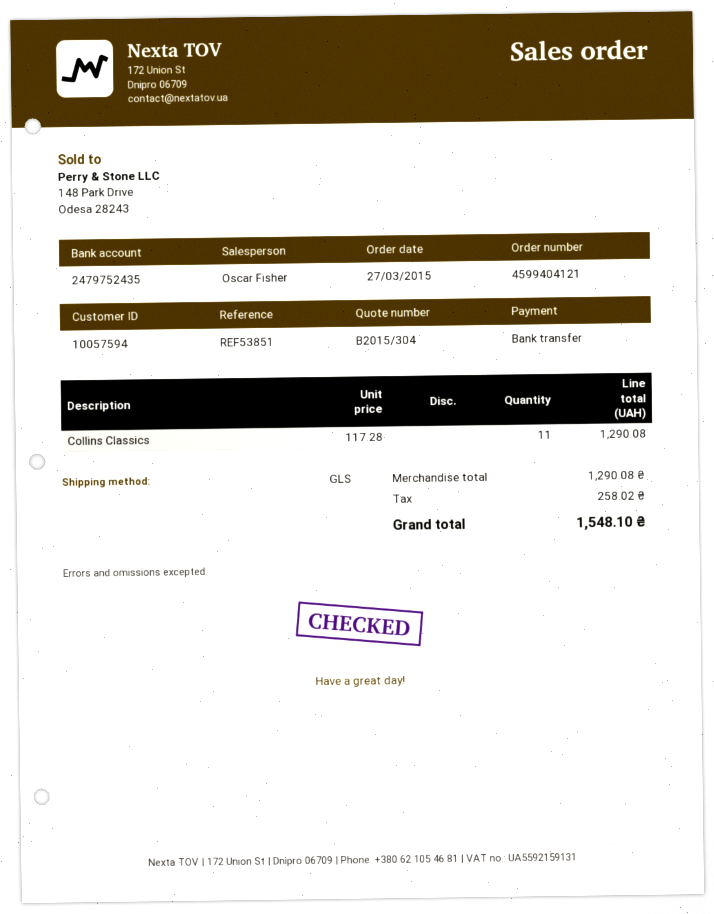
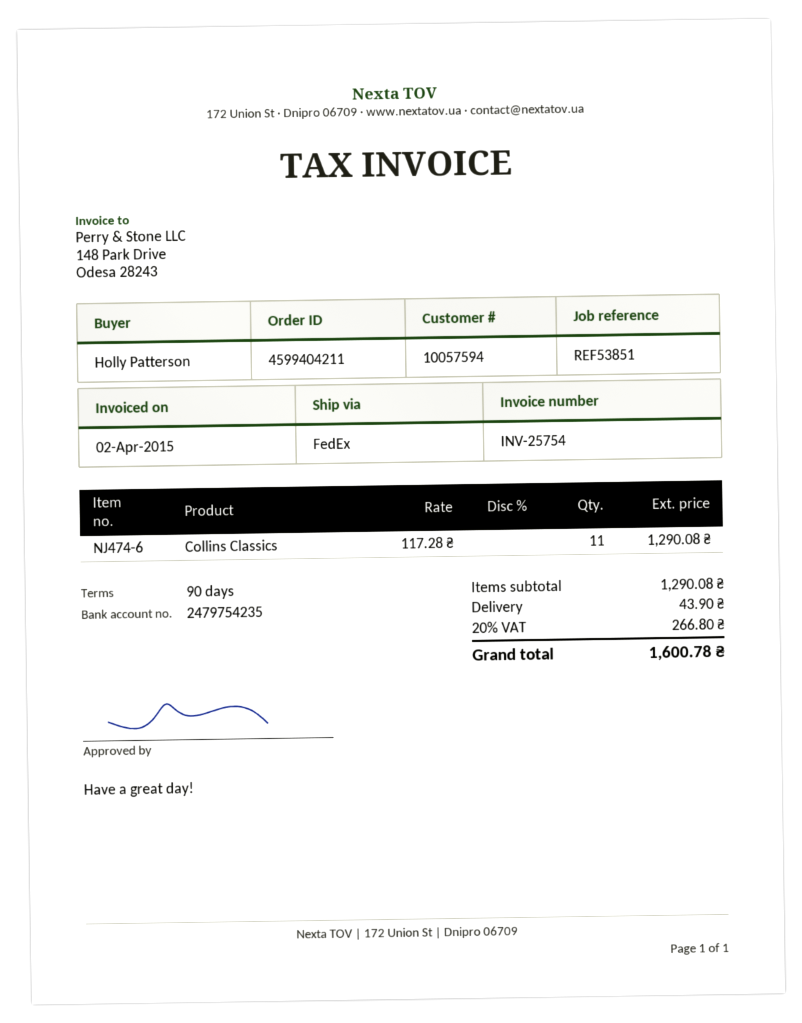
order number: 4599404121 -> 4599404211
bank account: 2479752435 -> 2479754235
shipping method: GLS -> FedEx
shipping: none -> 43.90
tax: 258.02 -> 266.80
total: 1548.10 -> 1600.78

